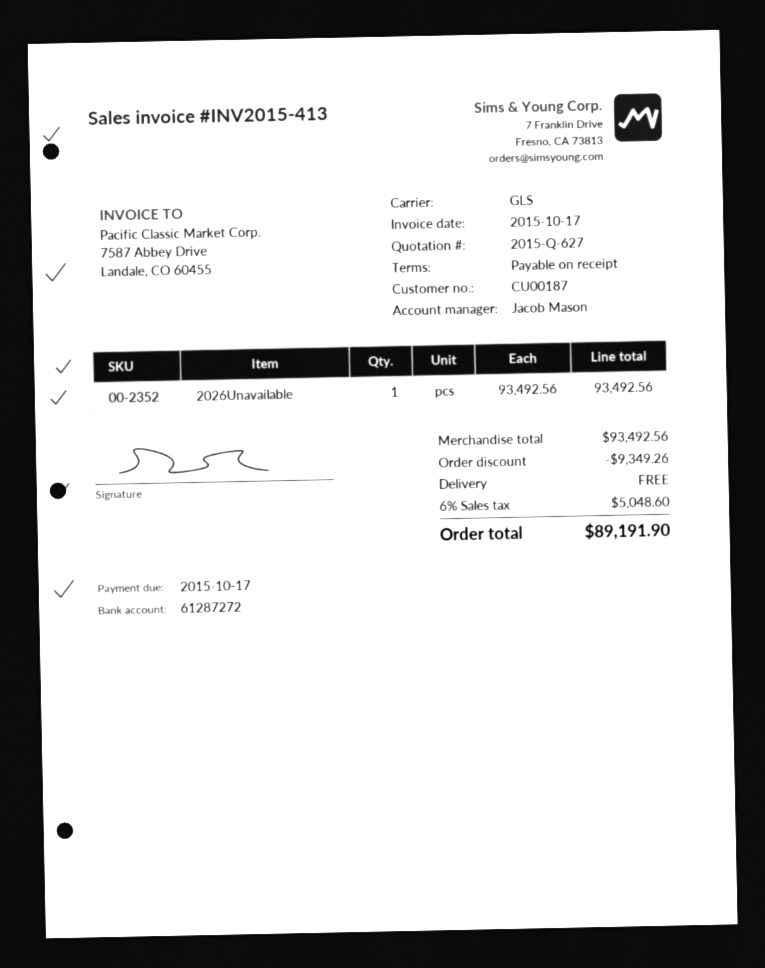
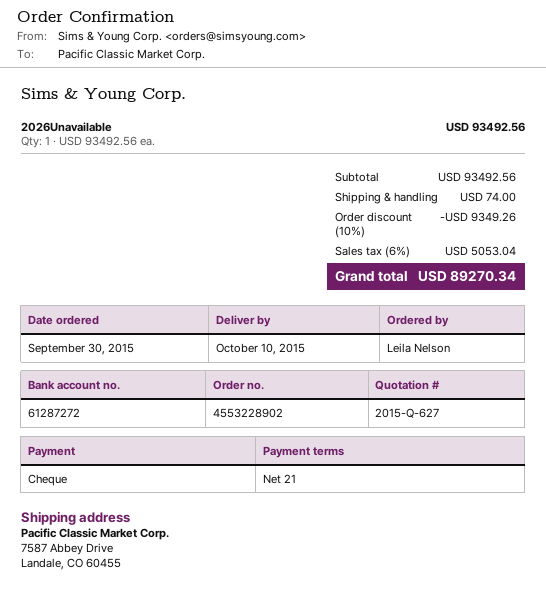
payment terms: on receipt -> 21 days
shipping: 0.00 -> 74.00
tax: 6% = 5048.60 -> 6% = 5053.04
total: 89191.90 -> 89270.34

